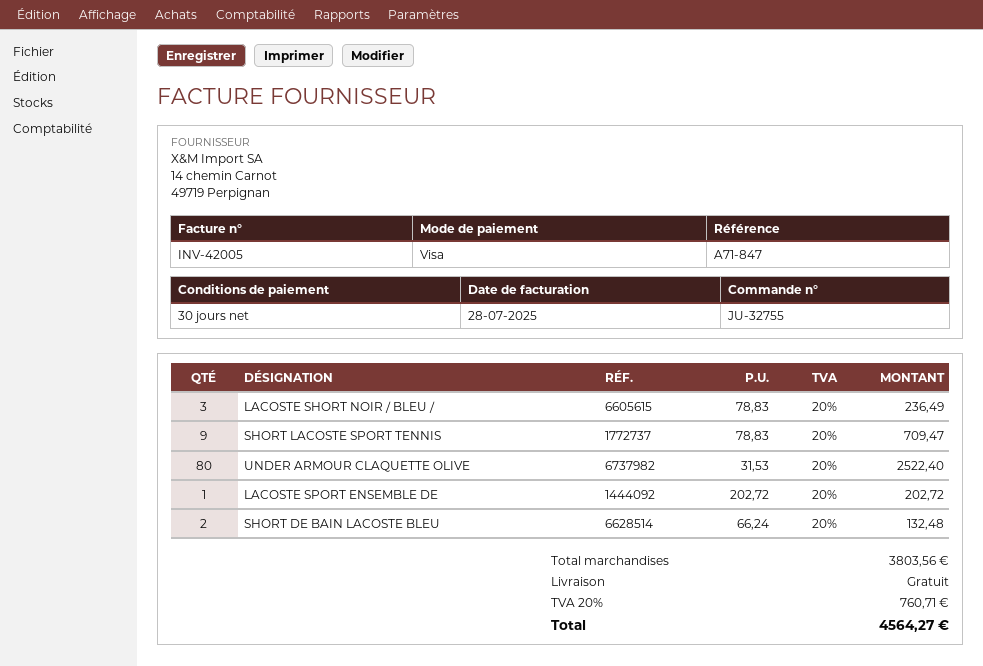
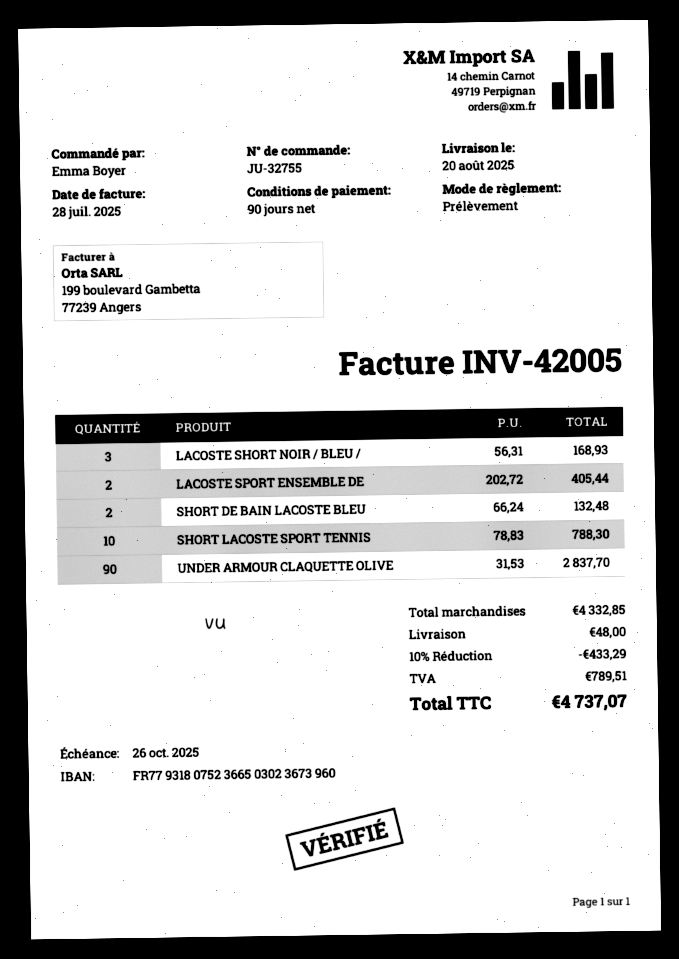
payment terms: 30 days -> 90 days
payment method: Visa -> direct debit
LACOSTE SHORT NOIR / BLEU /: 3 x 78.83 = 236.49 -> 3 x 56.31 = 168.93
SHORT LACOSTE SPORT TENNIS: 9 x 78.83 = 709.47 -> 10 x 78.83 = 788.30
UNDER ARMOUR CLAQUETTE OLIVE: 80 x 31.53 = 2522.40 -> 90 x 31.53 = 2837.70
LACOSTE SPORT ENSEMBLE DE: 1 x 202.72 = 202.72 -> 2 x 202.72 = 405.44
subtotal: 3803.56 -> 4332.85
discount: none -> 10% = 433.29
shipping: 0.00 -> 48.00
tax: 760.71 -> 789.51
total: 4564.27 -> 4737.07

